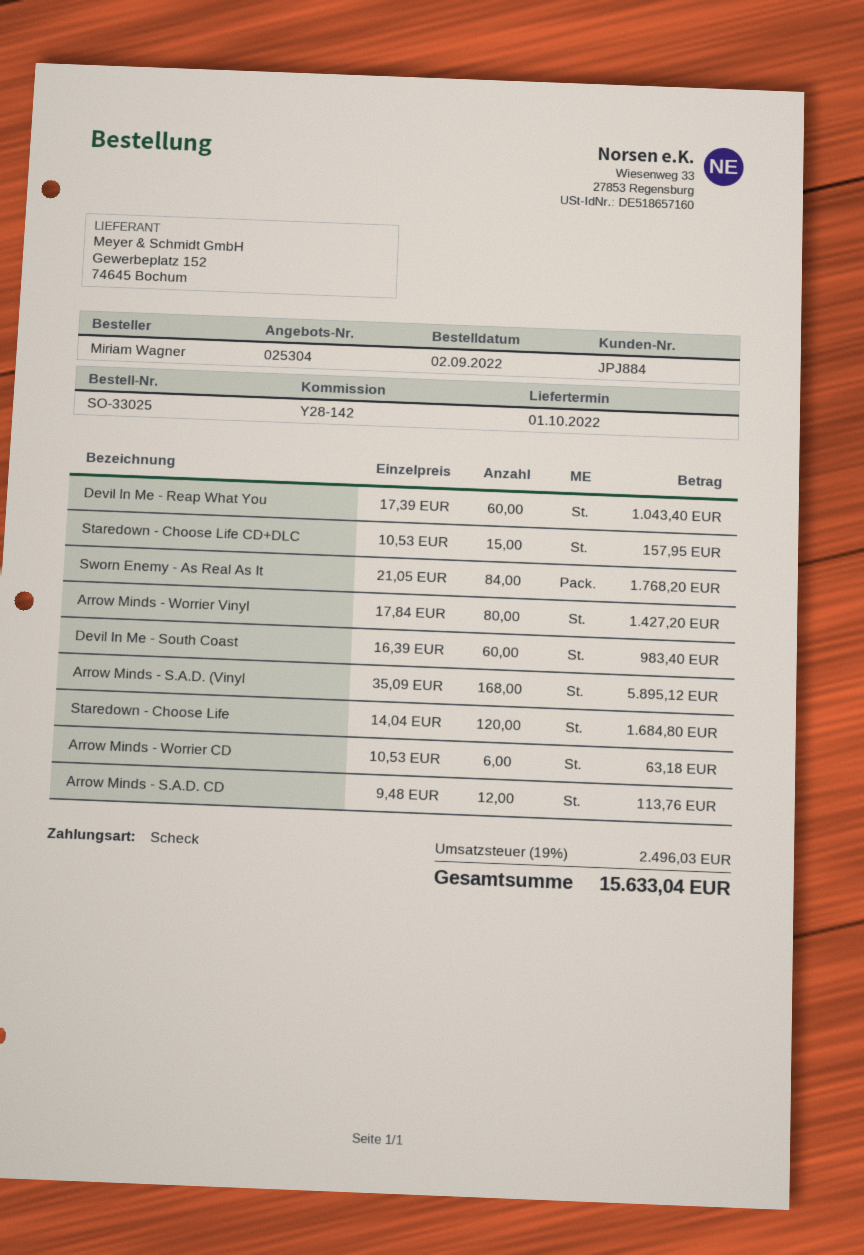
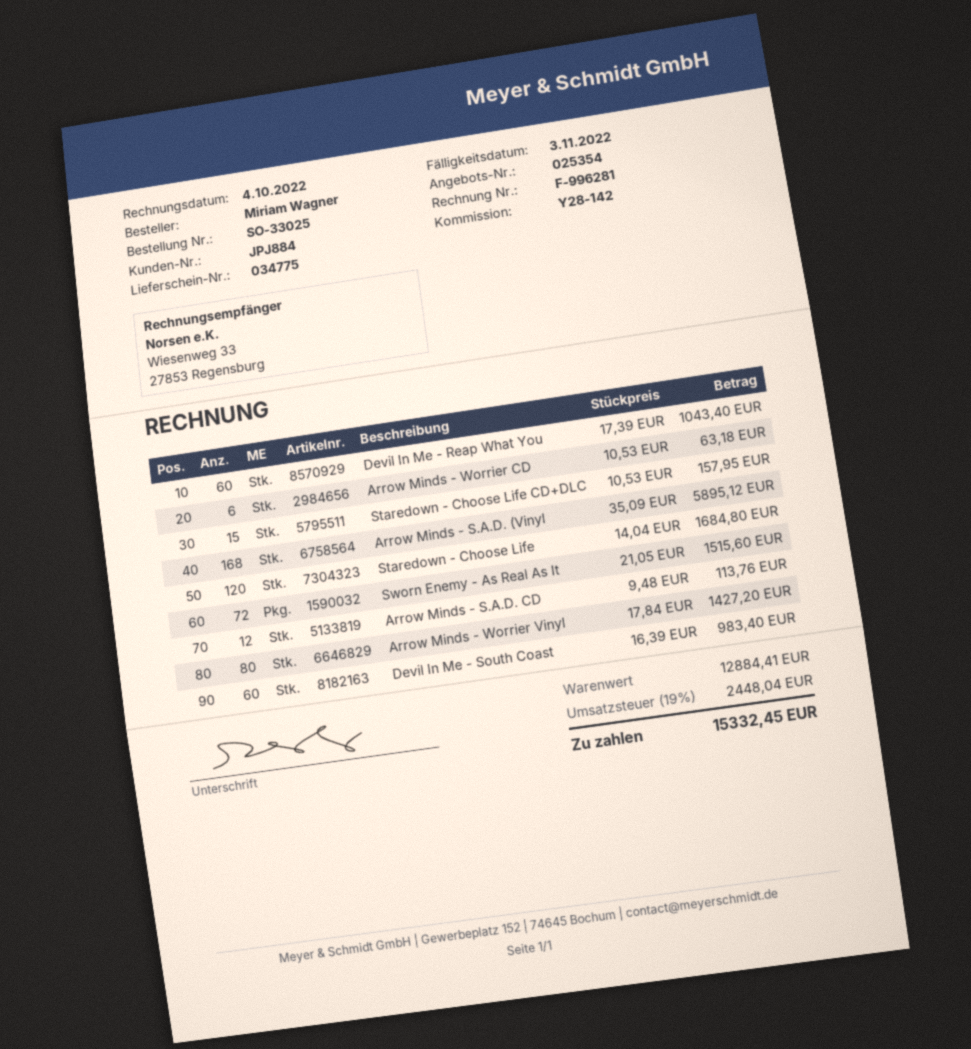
quote number: 025304 -> 025354
Sworn Enemy - As Real As It: 84 x 21.05 = 1768.20 -> 72 x 21.05 = 1515.60
tax: 19% = 2496.03 -> 19% = 2448.04
total: 15633.04 -> 15332.45

